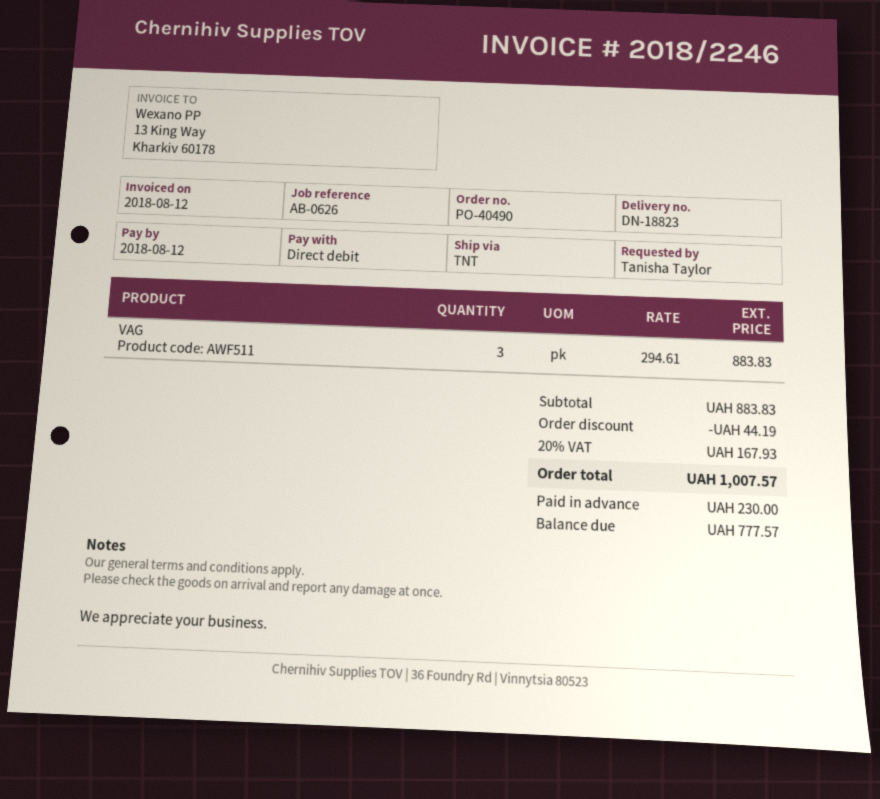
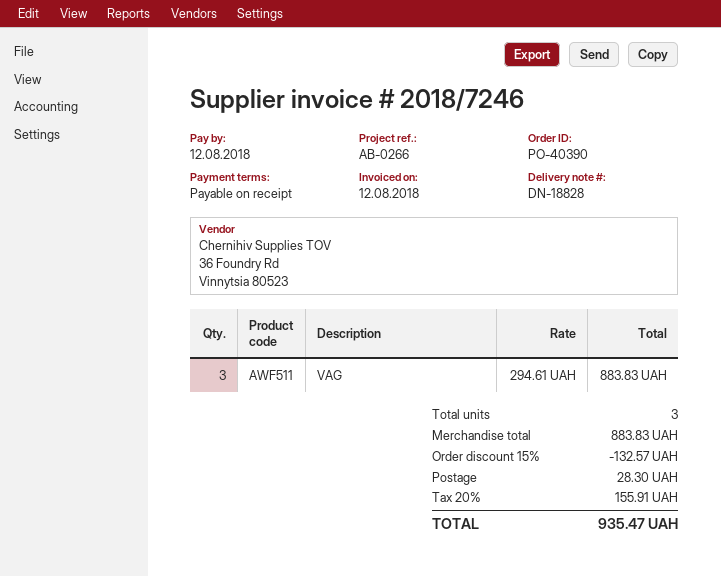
order number: PO-40490 -> PO-40390
delivery note number: DN-18823 -> DN-18828
invoice number: 2018/2246 -> 2018/7246
reference: AB-0626 -> AB-0266
discount: 44.19 -> 132.57
shipping: none -> 28.30
tax: 20% = 167.93 -> 20% = 155.91
total: 1007.57 -> 935.47

